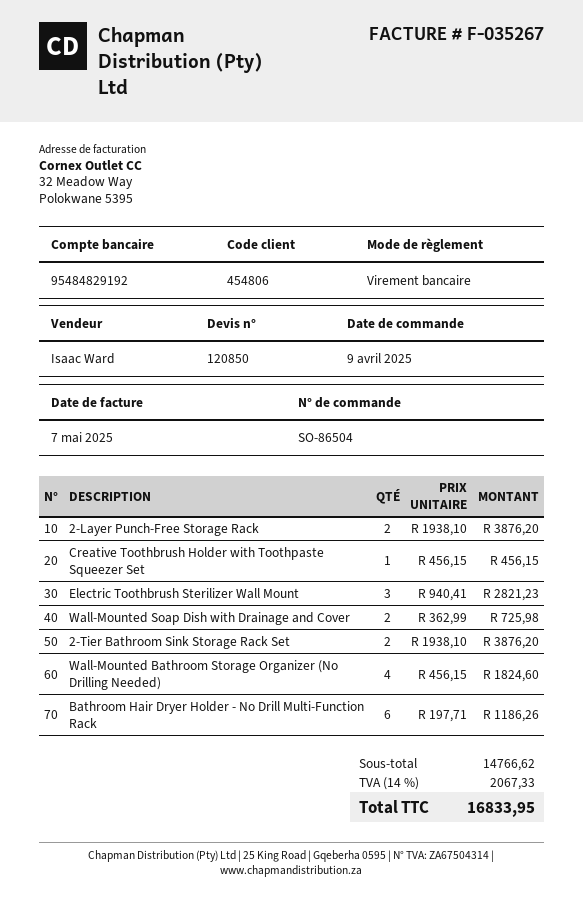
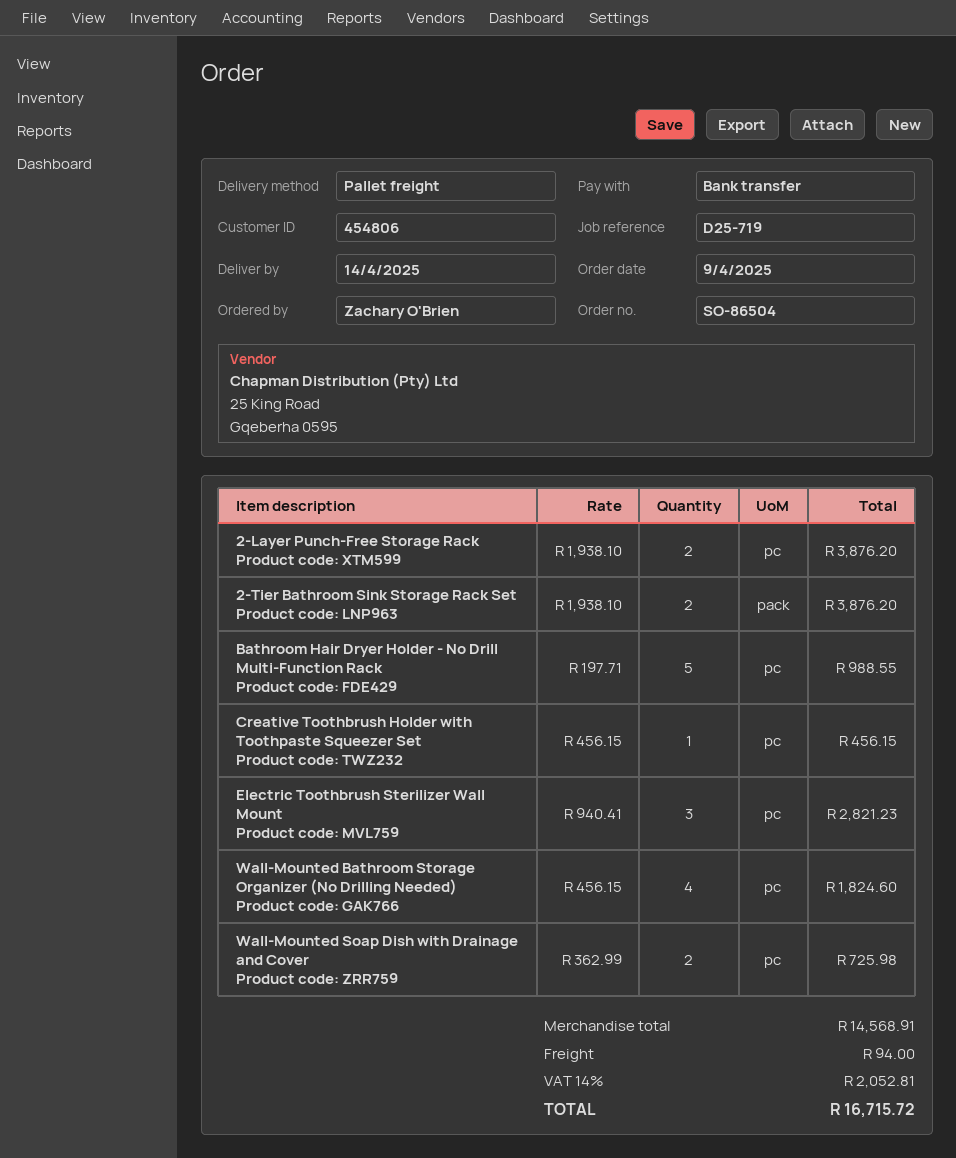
Bathroom Hair Dryer Holder - No Drill Multi-Function Rack: 6 x 197.71 = 1186.26 -> 5 x 197.71 = 988.55
subtotal: 14766.62 -> 14568.91
shipping: none -> 94.00
tax: 14% = 2067.33 -> 14% = 2052.81
total: 16833.95 -> 16715.72

